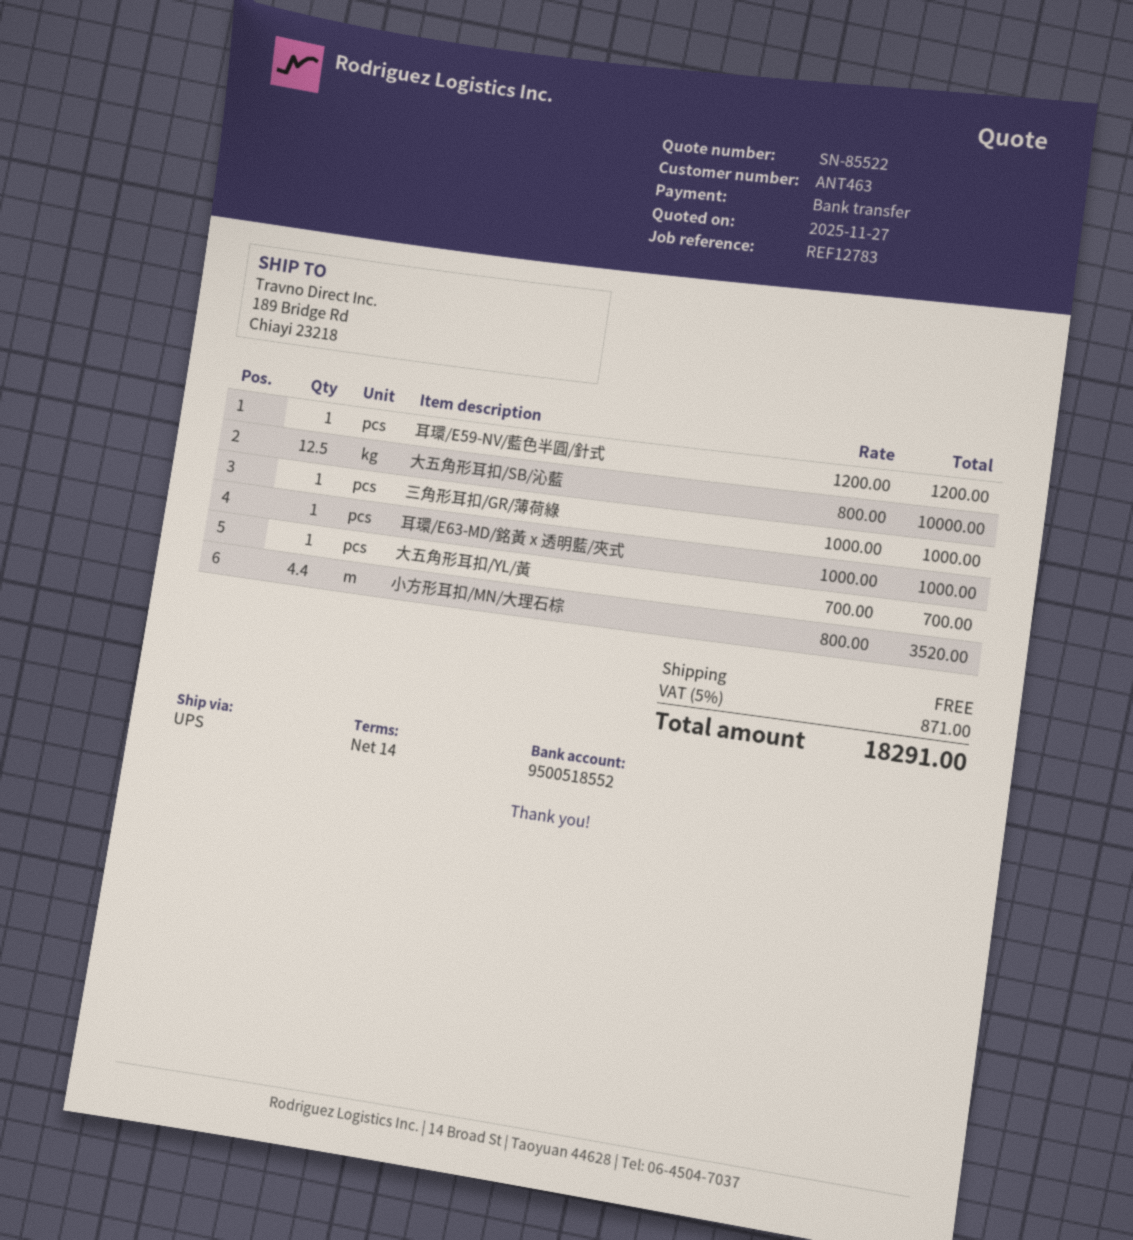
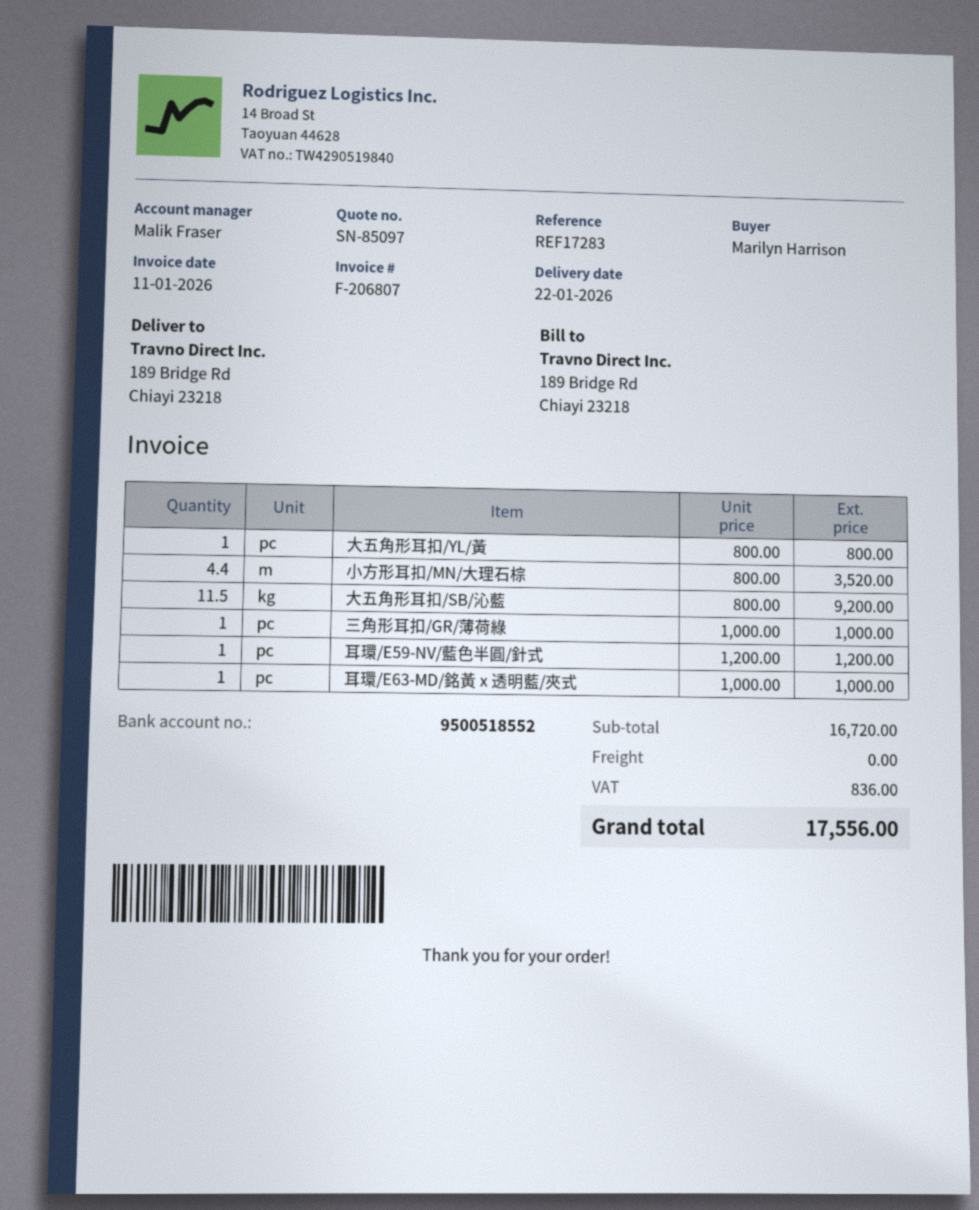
quote number: SN-85522 -> SN-85097
reference: REF12783 -> REF17283
大五角形耳扣/SB/沁藍: 12.5 x 800.00 = 10000.00 -> 11.5 x 800.00 = 9200.00
大五角形耳扣/YL/黃: 1 x 700.00 = 700.00 -> 1 x 800.00 = 800.00
tax: 871.00 -> 836.00
total: 18291.00 -> 17556.00

